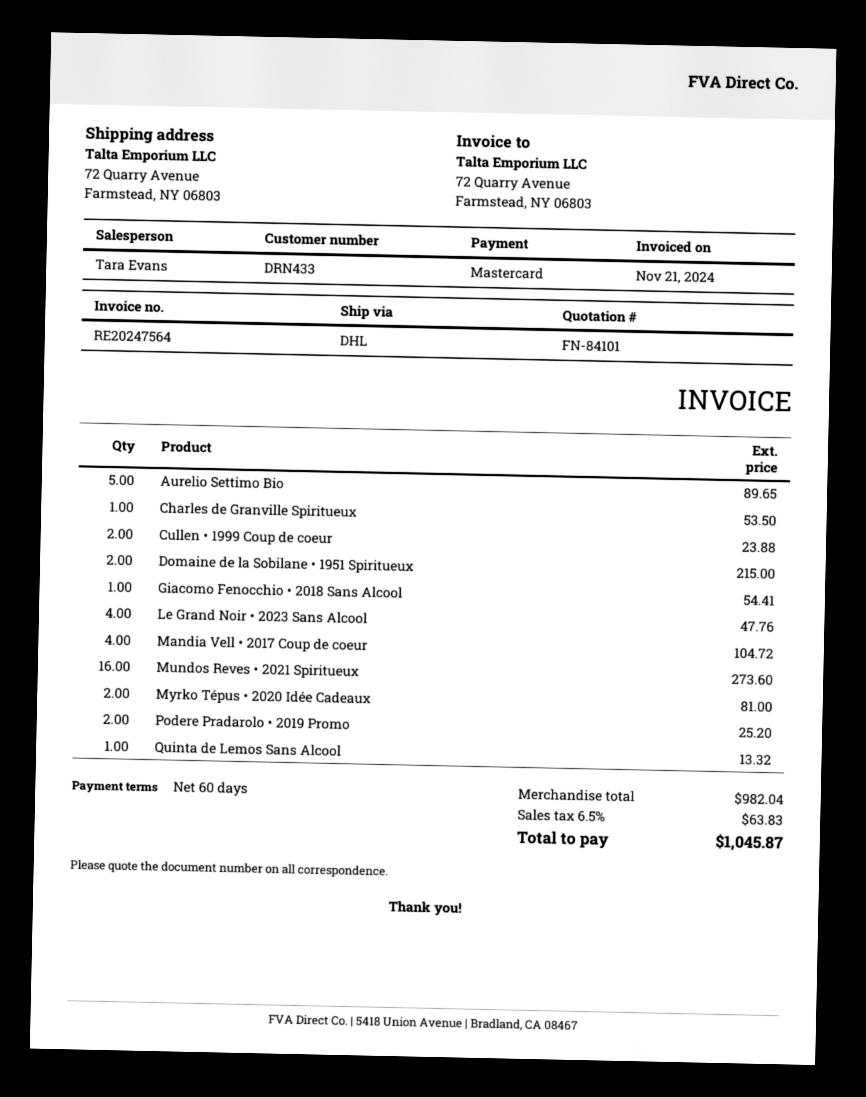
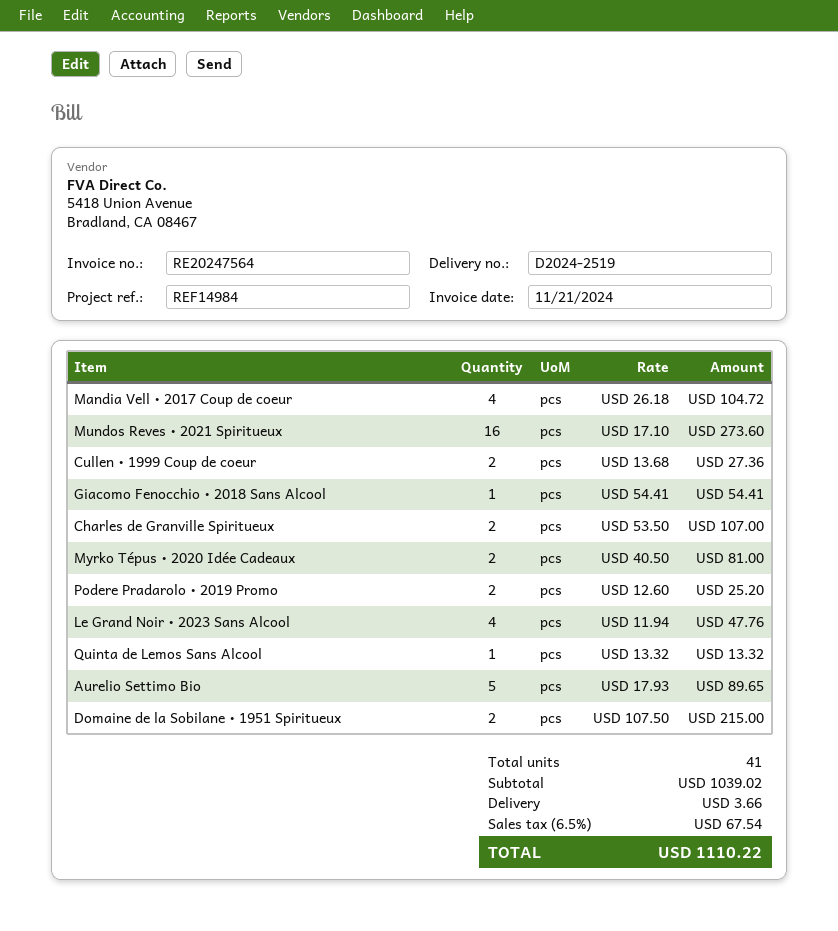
Charles de Granville Spiritueux: 1 for 53.50 -> 2 for 107.00
Cullen • 1999 Coup de coeur: 2 for 23.88 -> 2 for 27.36
subtotal: 982.04 -> 1039.02
shipping: none -> 3.66
tax: 6.5% = 63.83 -> 6.5% = 67.54
total: 1045.87 -> 1110.22

